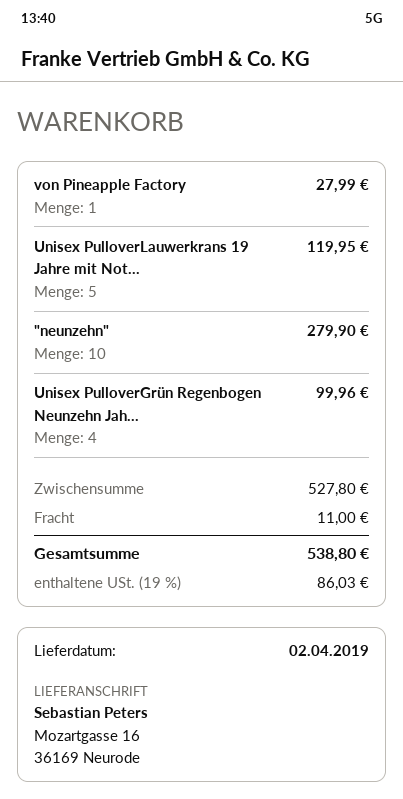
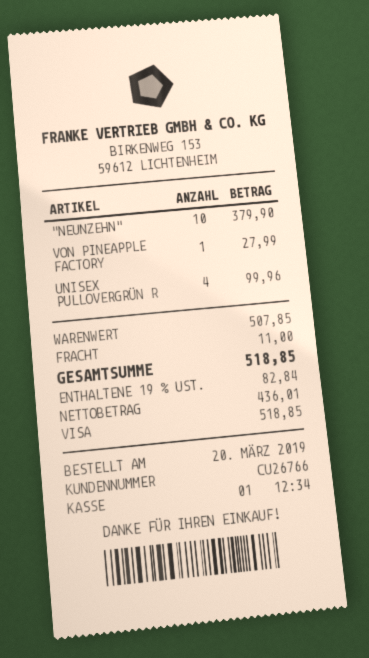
Unisex PulloverLauwerkrans 19 Jahre mit Not...: 5 for 119.95 -> none
"neunzehn": 10 for 279.90 -> 10 for 379.90
subtotal: 527.80 -> 507.85
tax: 19% = 86.03 -> 19% = 82.84
total: 538.80 -> 518.85

